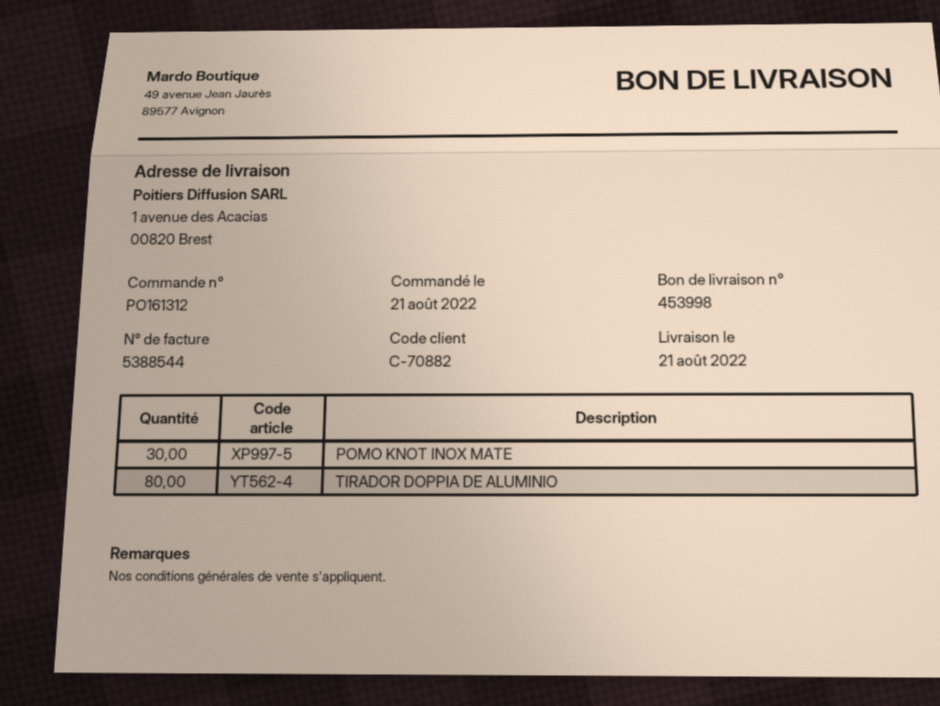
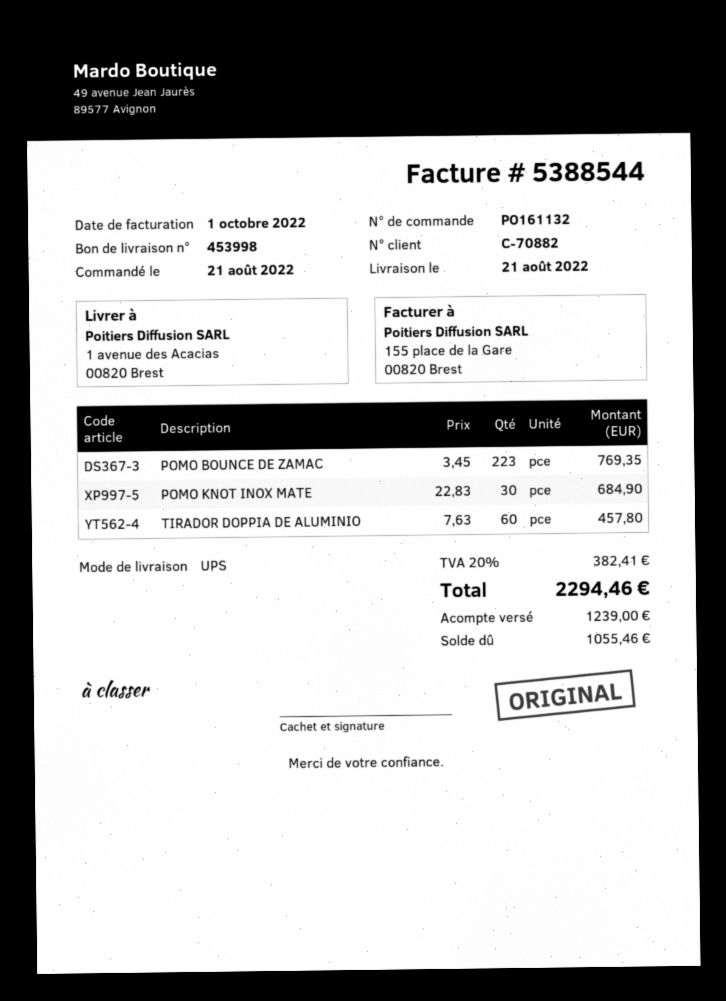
order number: PO161312 -> PO161132
TIRADOR DOPPIA DE ALUMINIO: 80 -> 60
POMO BOUNCE DE ZAMAC: none -> 223

